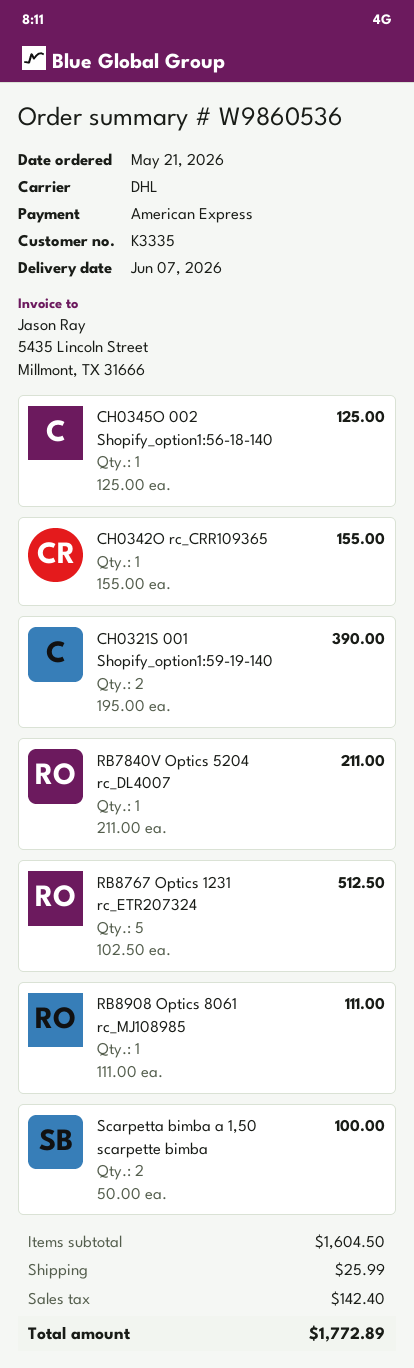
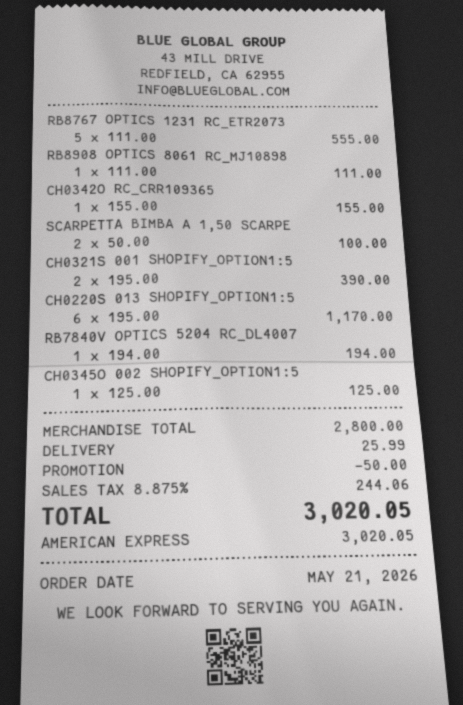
RB7840V Optics 5204 rc_DL4007: 1 x 211.00 = 211.00 -> 1 x 194.00 = 194.00
RB8767 Optics 1231 rc_ETR207324: 5 x 102.50 = 512.50 -> 5 x 111.00 = 555.00
CH0220S 013 SHOPIFY_OPTION1:5: none -> 6 x 195.00 = 1170.00
subtotal: 1604.50 -> 2800.00
discount: none -> 50.00
tax: 142.40 -> 244.06
total: 1772.89 -> 3020.05

